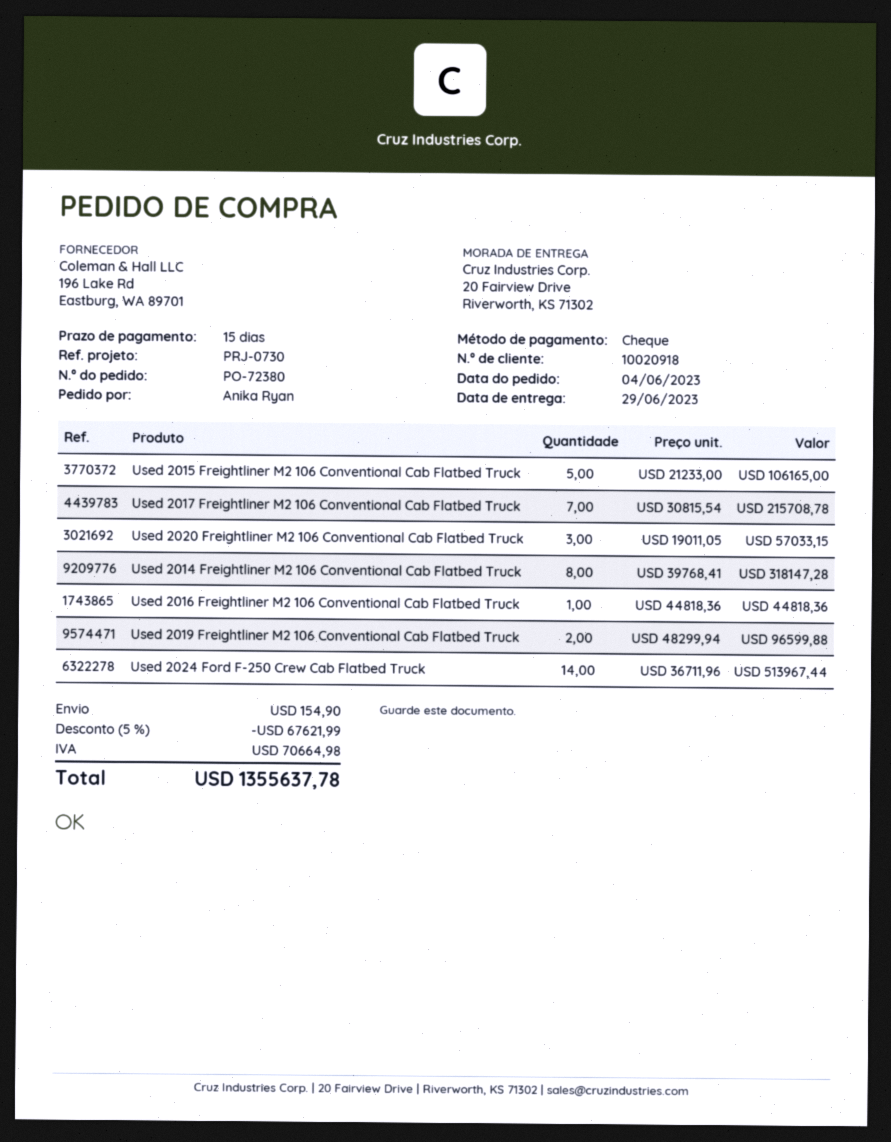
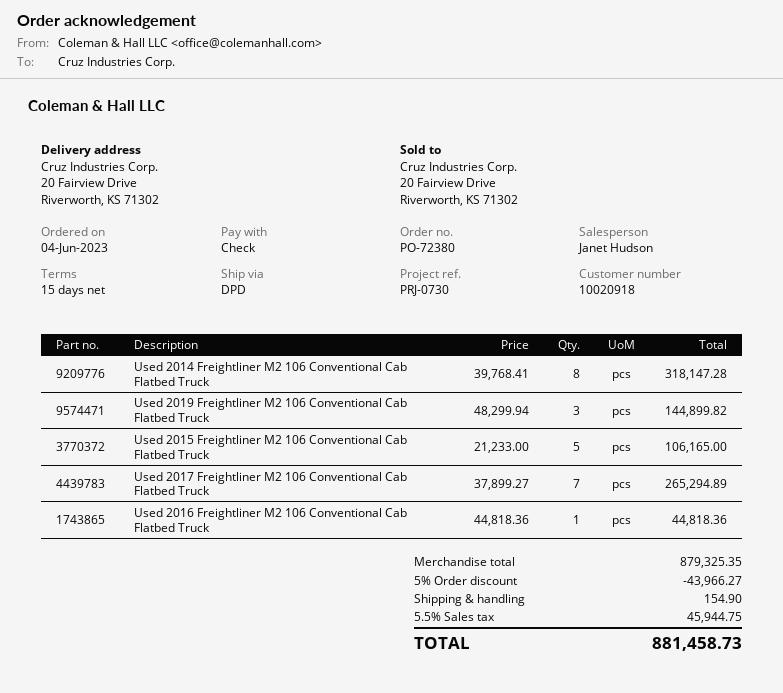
Used 2017 Freightliner M2 106 Conventional Cab Flatbed Truck: 7 x 30815.54 = 215708.78 -> 7 x 37899.27 = 265294.89
Used 2020 Freightliner M2 106 Conventional Cab Flatbed Truck: 3 x 19011.05 = 57033.15 -> none
Used 2019 Freightliner M2 106 Conventional Cab Flatbed Truck: 2 x 48299.94 = 96599.88 -> 3 x 48299.94 = 144899.82
Used 2024 Ford F-250 Crew Cab Flatbed Truck: 14 x 36711.96 = 513967.44 -> none
discount: 5% = 67621.99 -> 5% = 43966.27
tax: 70664.98 -> 45944.75
total: 1355637.78 -> 881458.73

